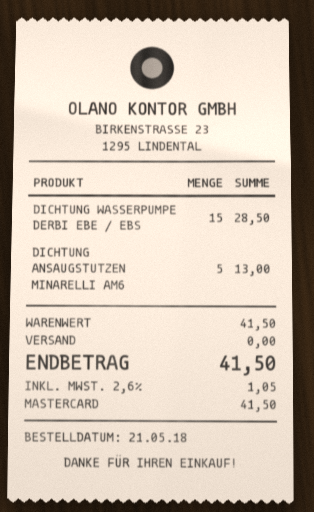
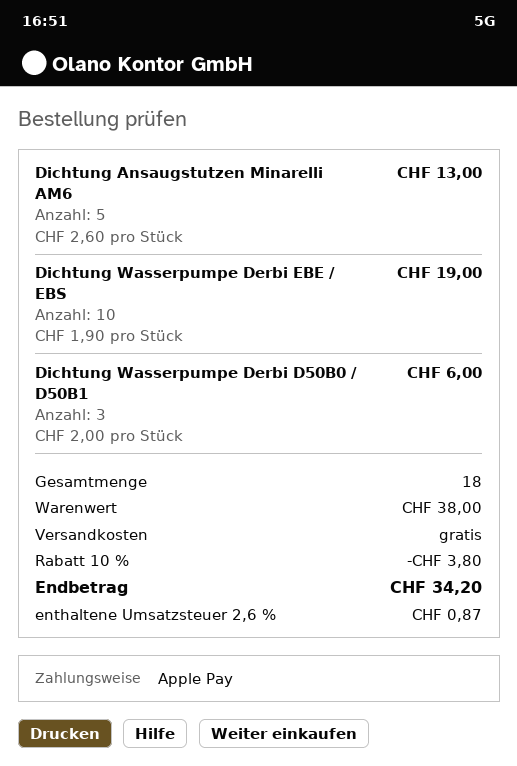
payment method: Mastercard -> Apple Pay
DICHTUNG WASSERPUMPE DERBI EBE / EBS: 15 for 28.50 -> 10 for 19.00
Dichtung Wasserpumpe Derbi D50B0 / D50B1: none -> 3 for 6.00
subtotal: 41.50 -> 38.00
discount: none -> 10% = 3.80
tax: 2.6% = 1.05 -> 2.6% = 0.87
total: 41.50 -> 34.20

